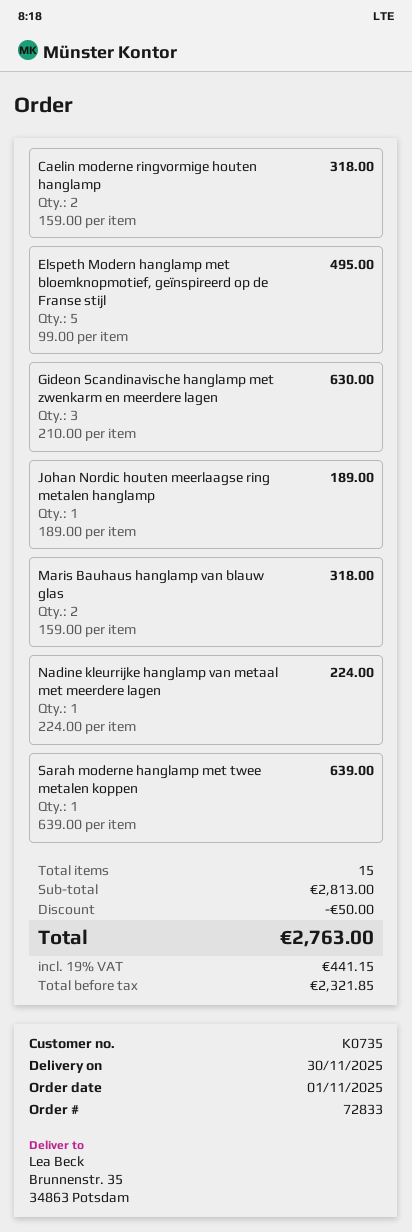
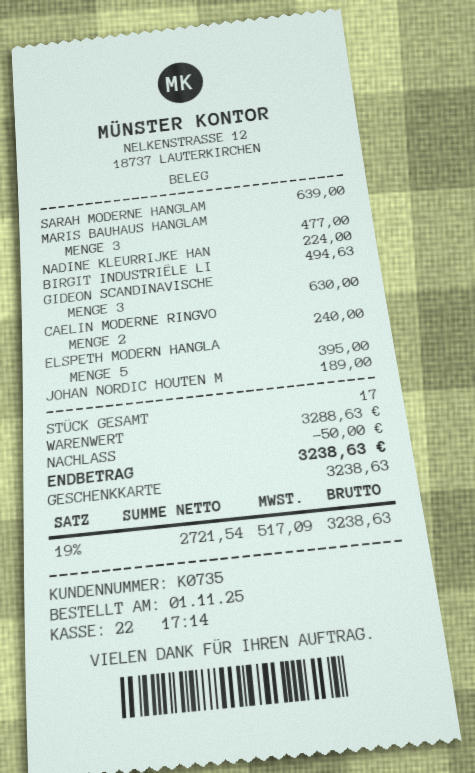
Caelin moderne ringvormige houten hanglamp: 2 for 318.00 -> 2 for 240.00
Elspeth Modern hanglamp met bloemknopmotief, geïnspireerd op de Franse stijl: 5 for 495.00 -> 5 for 395.00
Maris Bauhaus hanglamp van blauw glas: 2 for 318.00 -> 3 for 477.00
BIRGIT INDUSTRIËLE LI: none -> 1 for 494.63
total quantity: 15 -> 17
subtotal: 2813.00 -> 3288.63
net: 2321.85 -> 2721.54
tax: 19% = 441.15 -> 19% = 517.09
total: 2763.00 -> 3238.63

